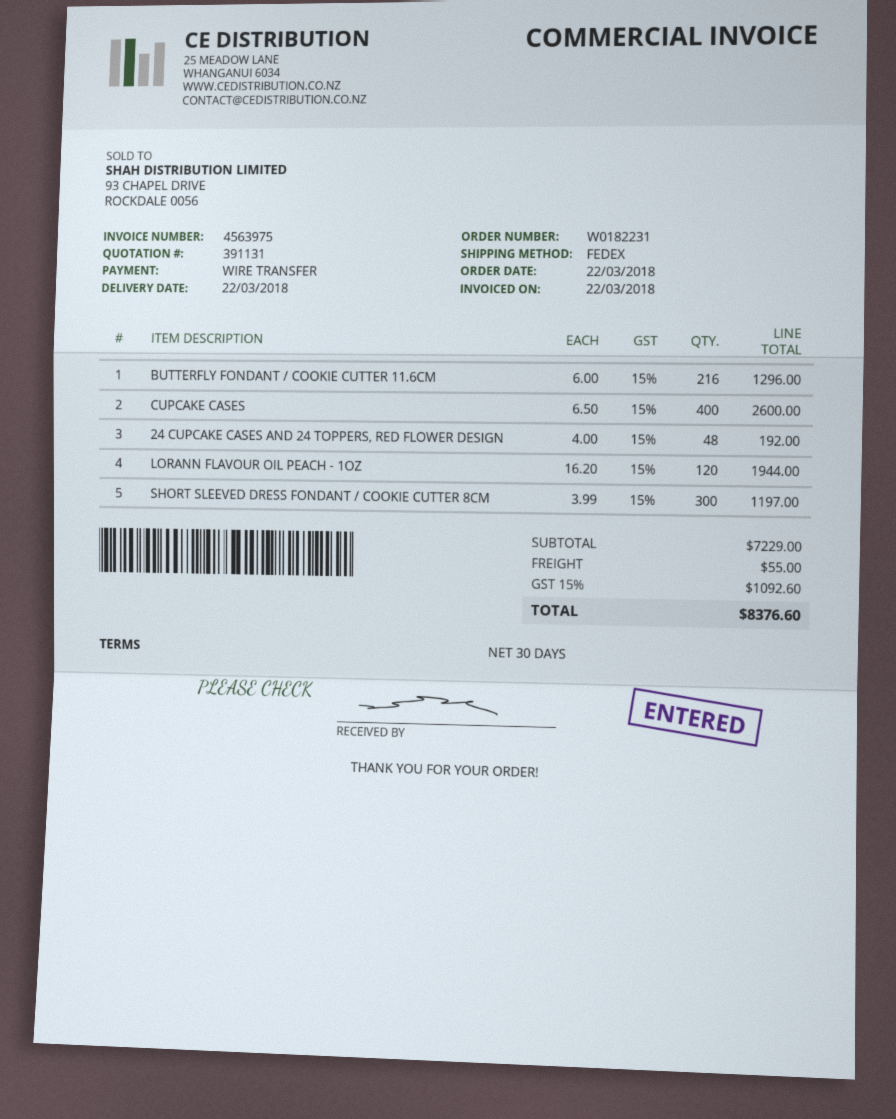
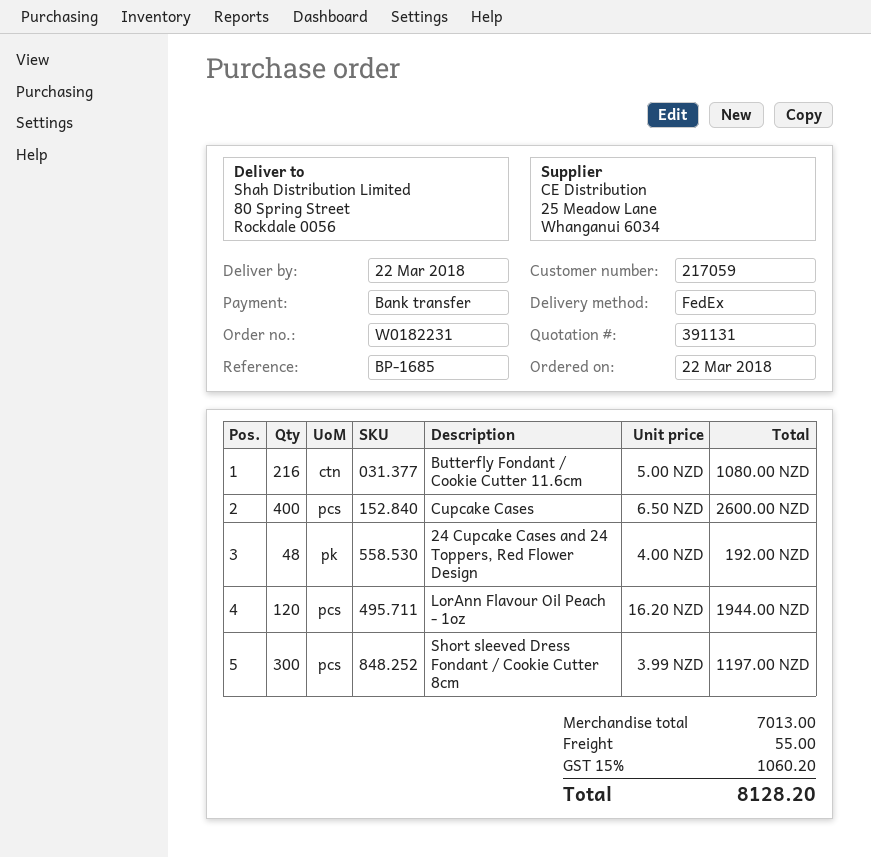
BUTTERFLY FONDANT / COOKIE CUTTER 11.6CM: 216 x 6.00 = 1296.00 -> 216 x 5.00 = 1080.00
subtotal: 7229.00 -> 7013.00
tax: 15% = 1092.60 -> 15% = 1060.20
total: 8376.60 -> 8128.20

